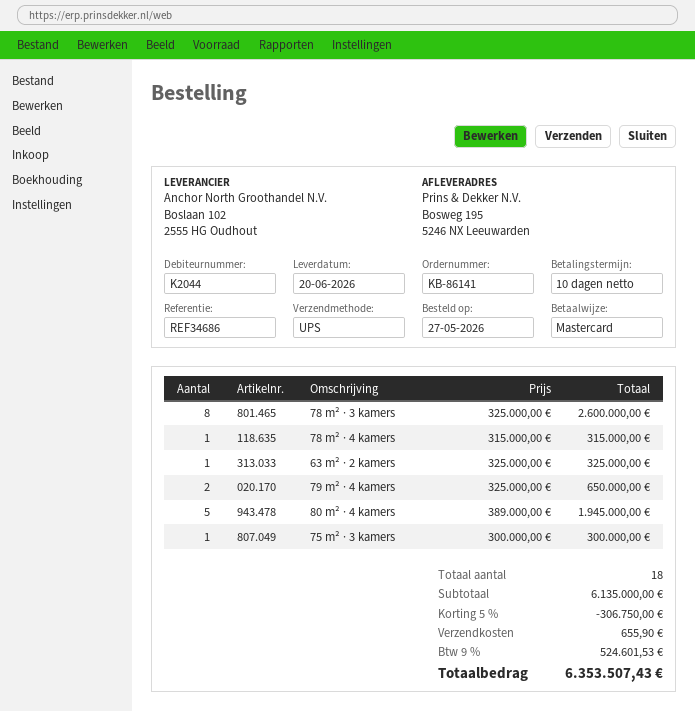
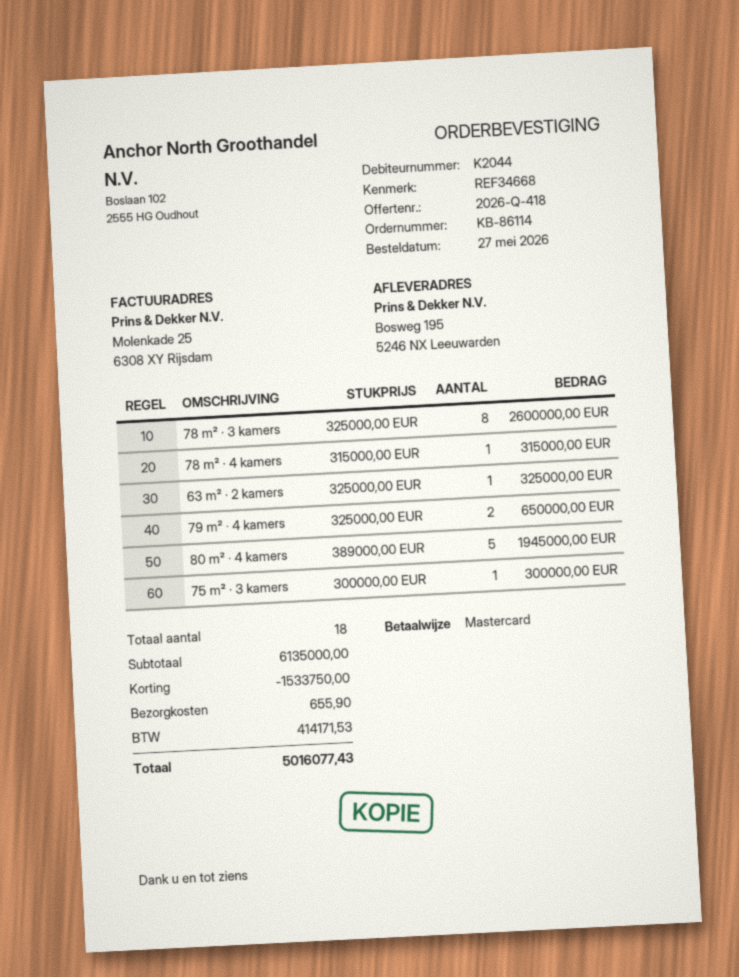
order number: KB-86141 -> KB-86114
reference: REF34686 -> REF34668
discount: 306750.00 -> 1533750.00
tax: 524601.53 -> 414171.53
total: 6353507.43 -> 5016077.43

